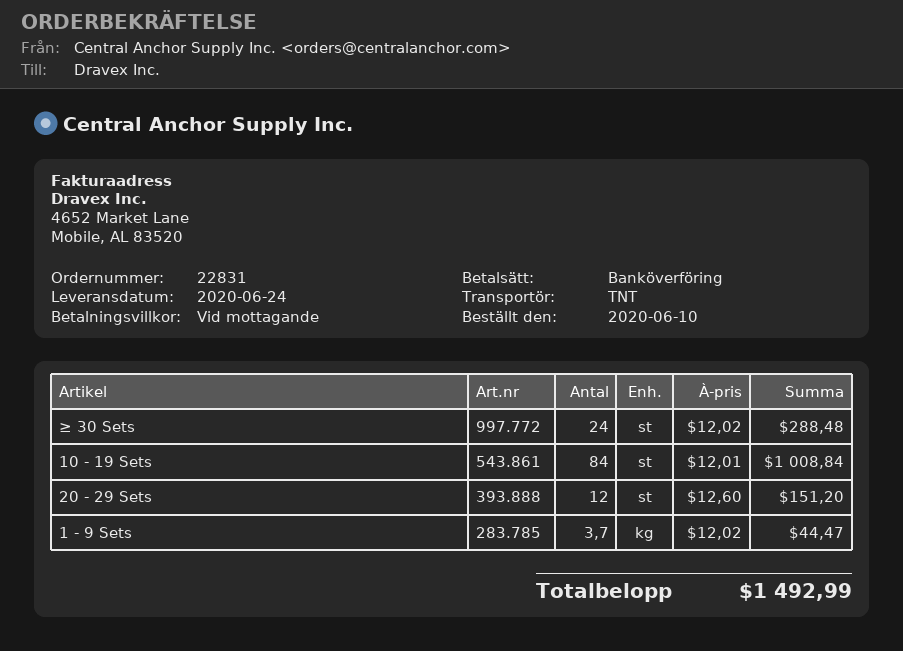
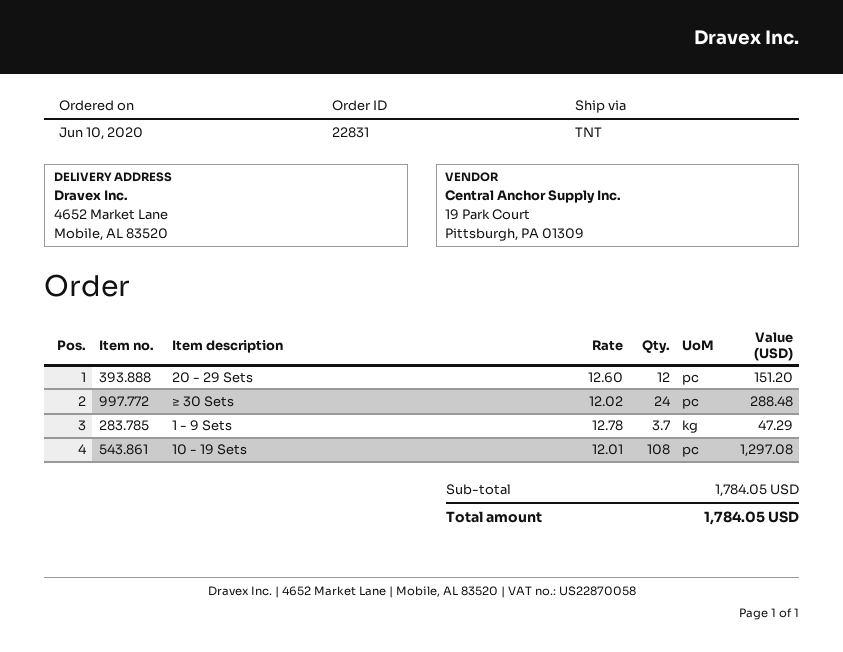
10 - 19 Sets: 84 x 12.01 = 1008.84 -> 108 x 12.01 = 1297.08
1 - 9 Sets: 3.7 x 12.02 = 44.47 -> 3.7 x 12.78 = 47.29
total: 1492.99 -> 1784.05

